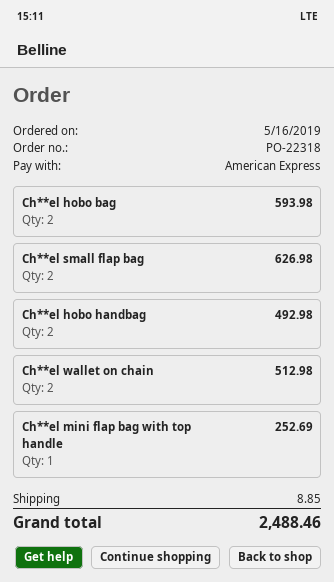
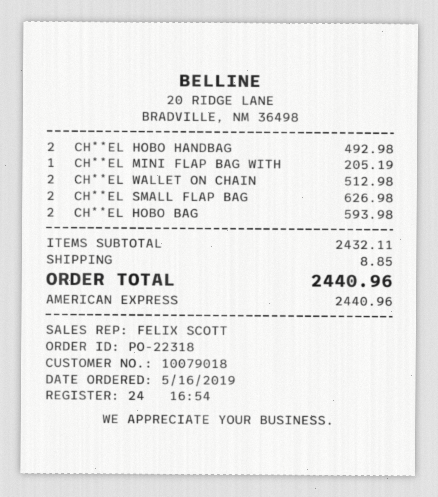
Ch**el mini flap bag with top handle: 1 for 252.69 -> 1 for 205.19
total: 2488.46 -> 2440.96

